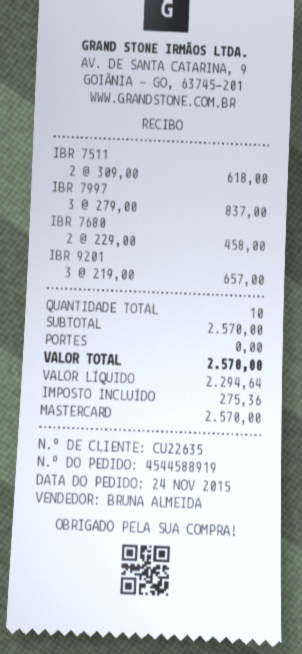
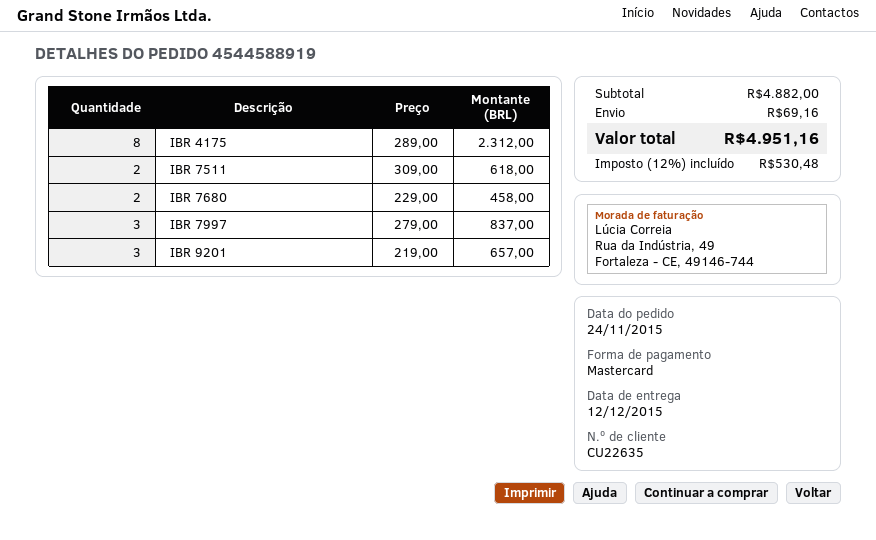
IBR 4175: none -> 8 x 289.00 = 2312.00
subtotal: 2570.00 -> 4882.00
shipping: 0.00 -> 69.16
tax: 275.36 -> 530.48
total: 2570.00 -> 4951.16

